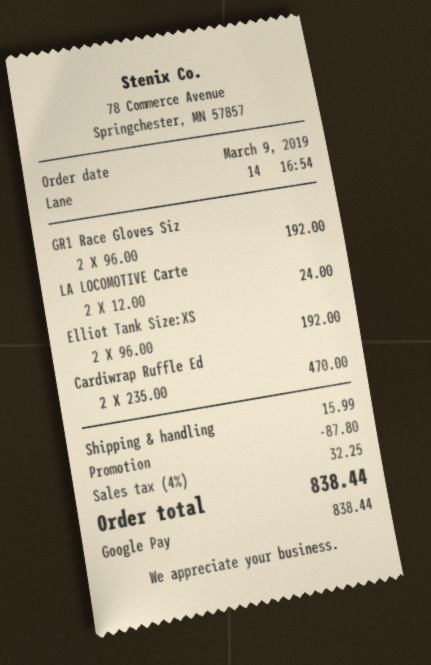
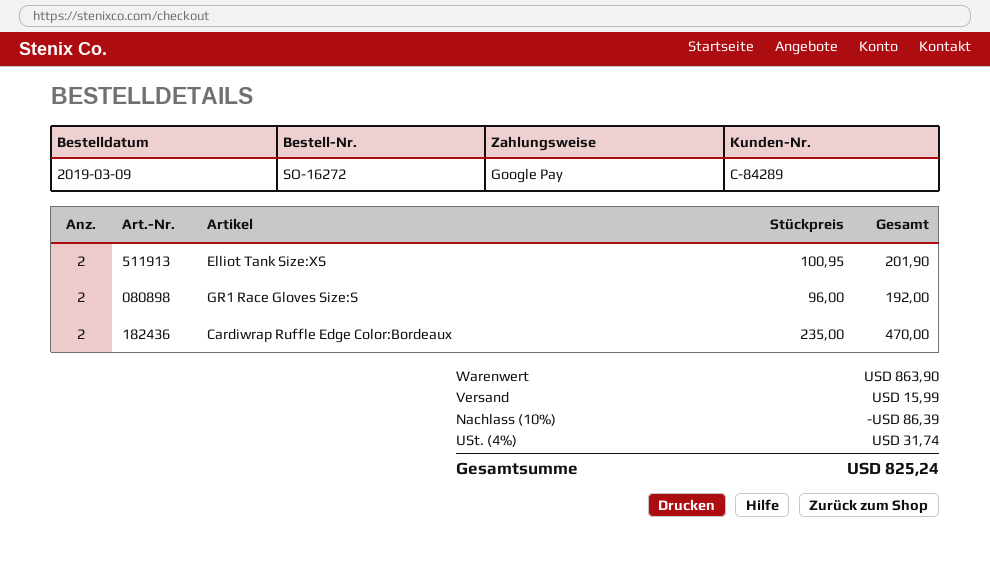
LA LOCOMOTIVE Carte: 2 x 12.00 = 24.00 -> none
Elliot Tank Size:XS: 2 x 96.00 = 192.00 -> 2 x 100.95 = 201.90
discount: 87.80 -> 86.39
tax: 4% = 32.25 -> 4% = 31.74
total: 838.44 -> 825.24

